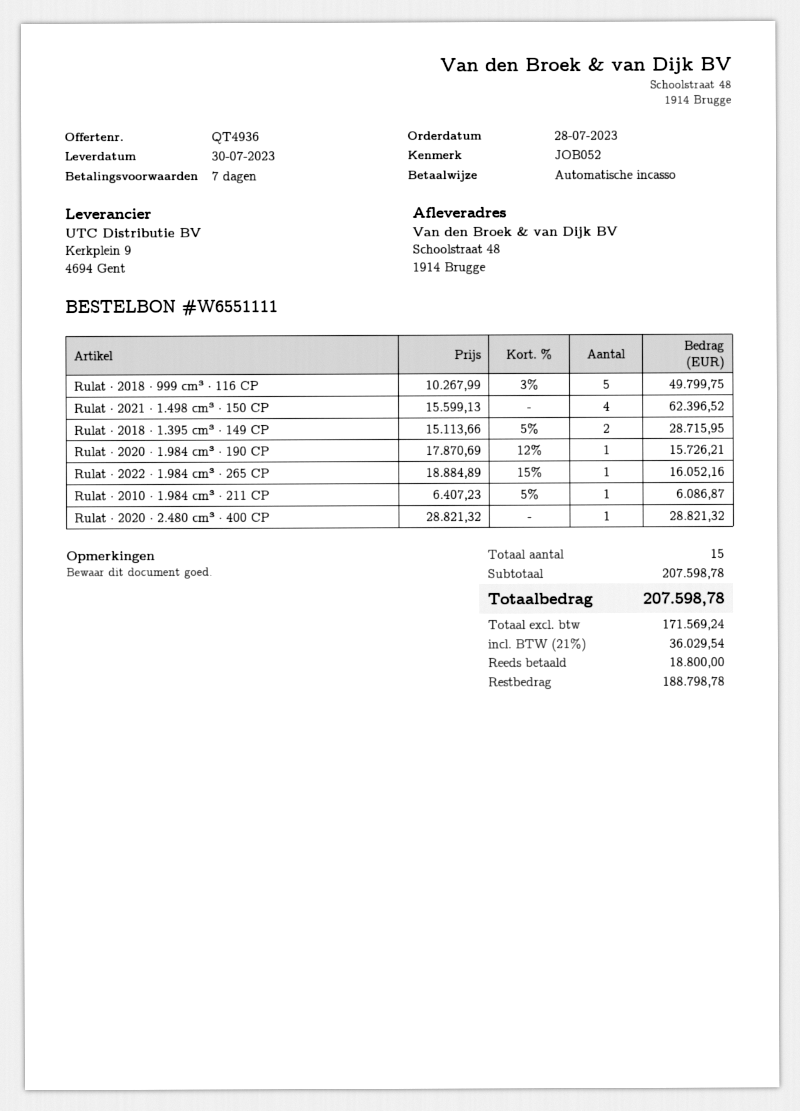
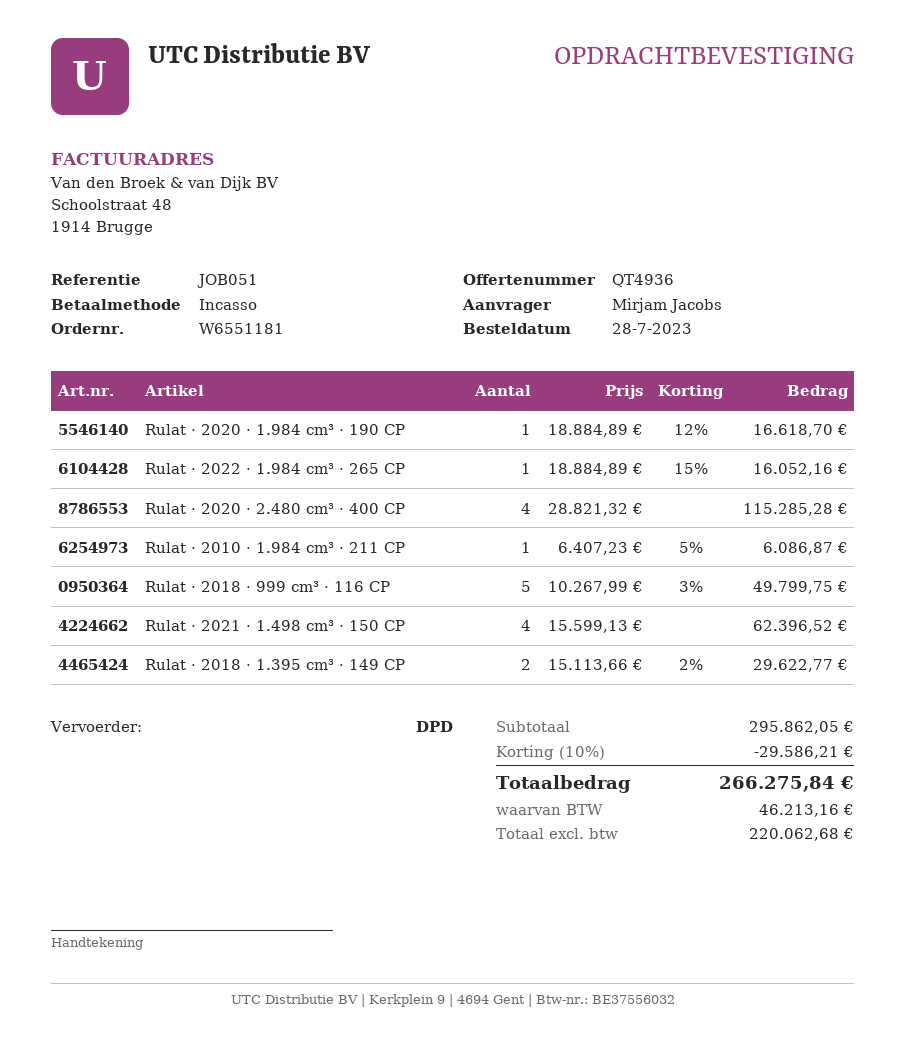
order number: W6551111 -> W6551181
reference: JOB052 -> JOB051
Rulat · 2018 · 1.395 cm³ · 149 CP: 2 x 15113.66 - 5% = 28715.95 -> 2 x 15113.66 - 2% = 29622.77
Rulat · 2020 · 1.984 cm³ · 190 CP: 1 x 17870.69 - 12% = 15726.21 -> 1 x 18884.89 - 12% = 16618.70
Rulat · 2020 · 2.480 cm³ · 400 CP: 1 x 28821.32 = 28821.32 -> 4 x 28821.32 = 115285.28
subtotal: 207598.78 -> 295862.05
discount: none -> 10% = 29586.21
net: 171569.24 -> 220062.68
tax: 36029.54 -> 46213.16
total: 207598.78 -> 266275.84

